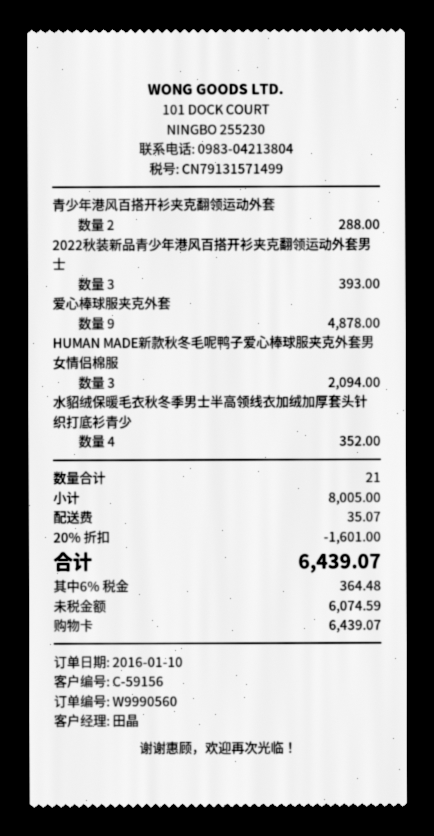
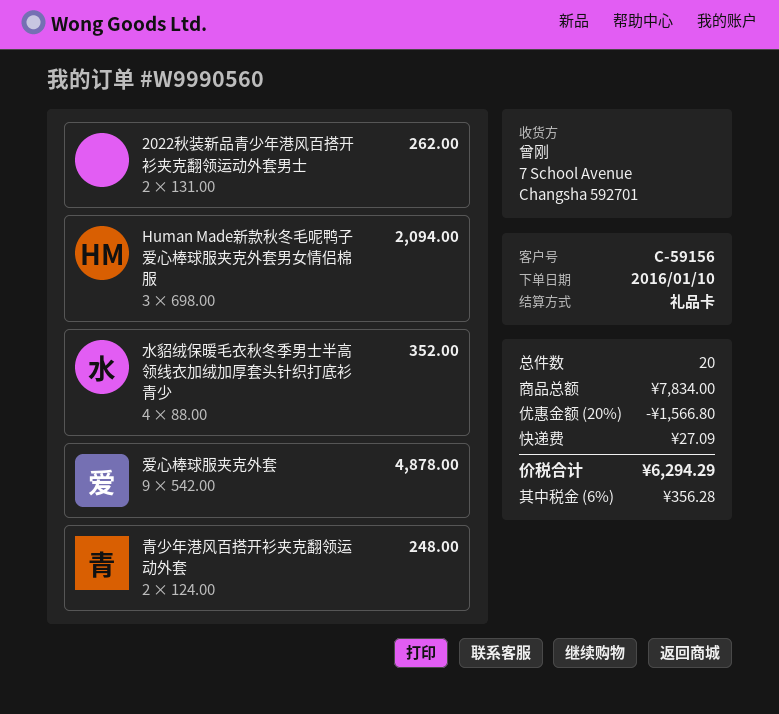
青少年港风百搭开衫夹克翻领运动外套: 2 for 288.00 -> 2 for 248.00
2022秋装新品青少年港风百搭开衫夹克翻领运动外套男士: 3 for 393.00 -> 2 for 262.00
total quantity: 21 -> 20
subtotal: 8005.00 -> 7834.00
discount: 20% = 1601.00 -> 20% = 1566.80
shipping: 35.07 -> 27.09
tax: 6% = 364.48 -> 6% = 356.28
total: 6439.07 -> 6294.29

